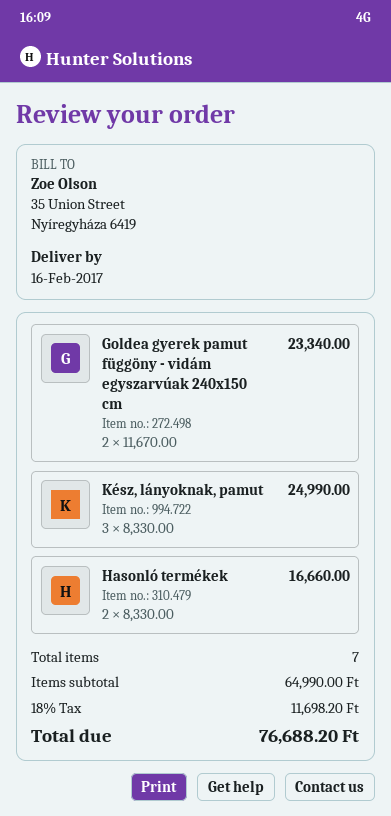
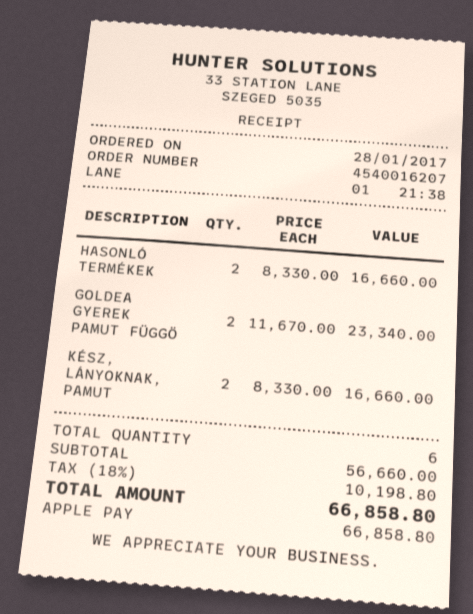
Kész, lányoknak, pamut: 3 x 8330.00 = 24990.00 -> 2 x 8330.00 = 16660.00
total quantity: 7 -> 6
subtotal: 64990.00 -> 56660.00
tax: 18% = 11698.20 -> 18% = 10198.80
total: 76688.20 -> 66858.80

